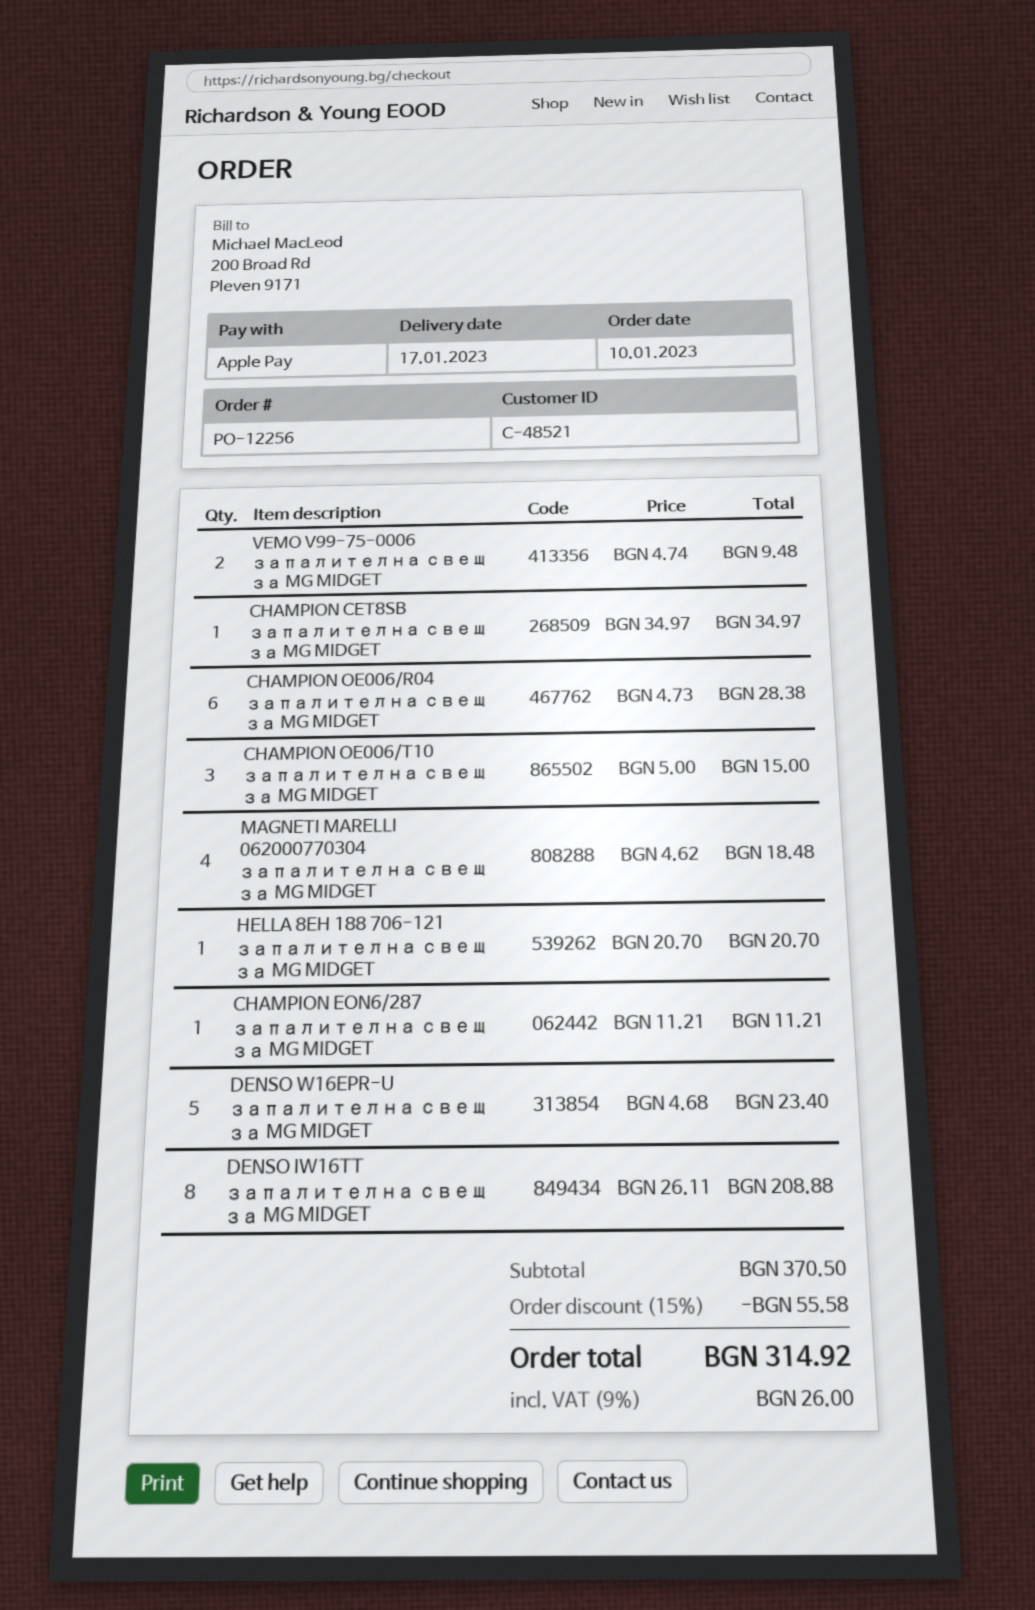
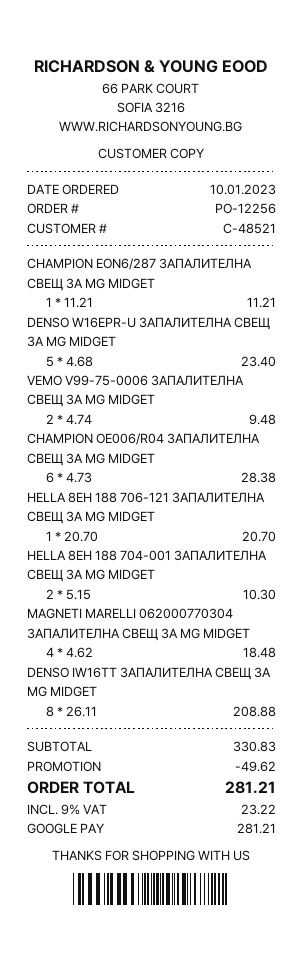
payment method: Apple Pay -> Google Pay
CHAMPION CET8SB запалителна свещ за MG MIDGET: 1 x 34.97 = 34.97 -> none
CHAMPION OE006/T10 запалителна свещ за MG MIDGET: 3 x 5.00 = 15.00 -> none
HELLA 8EH 188 704-001 ЗАПАЛИТЕЛНА СВЕЩ ЗА MG MIDGET: none -> 2 x 5.15 = 10.30
subtotal: 370.50 -> 330.83
discount: 55.58 -> 49.62
tax: 9% = 26.00 -> 9% = 23.22
total: 314.92 -> 281.21

